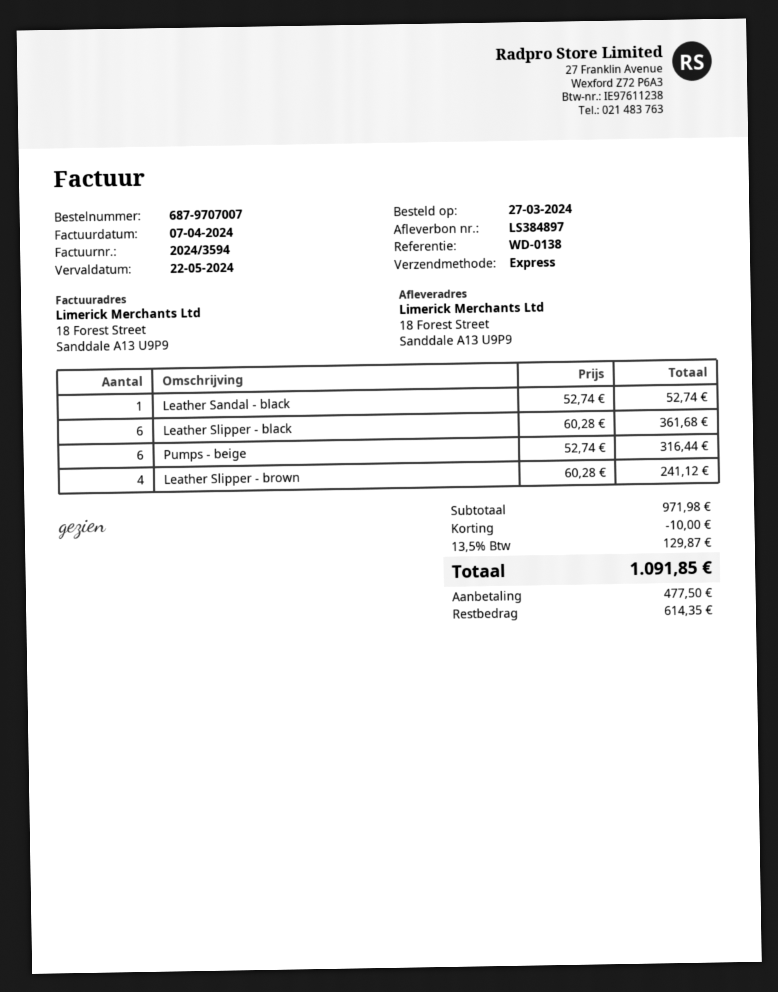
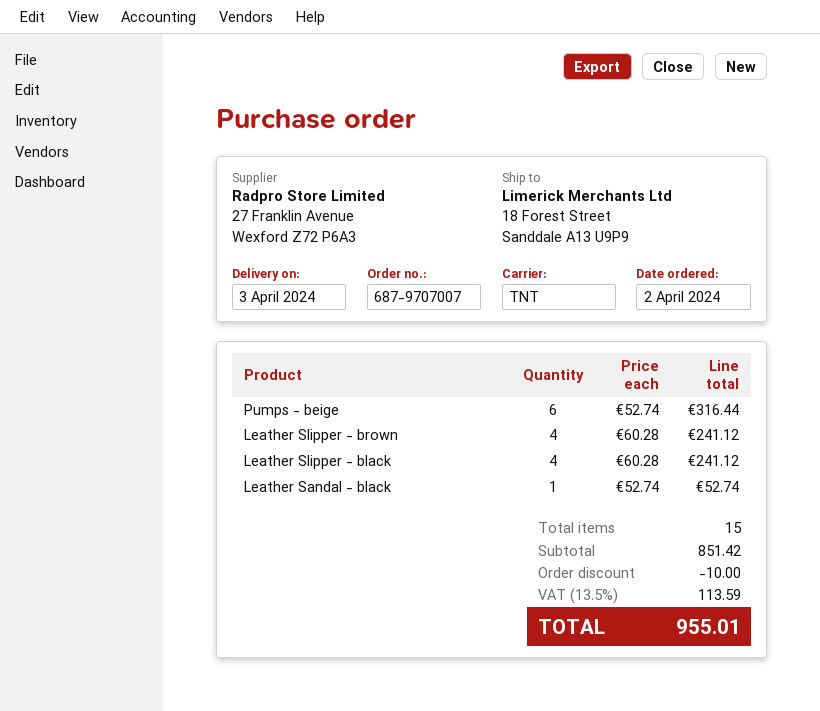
order date: 2024-03-27 -> 2024-04-02
shipping method: express -> TNT
Leather Slipper - black: 6 x 60.28 = 361.68 -> 4 x 60.28 = 241.12
subtotal: 971.98 -> 851.42
tax: 13.5% = 129.87 -> 13.5% = 113.59
total: 1091.85 -> 955.01

